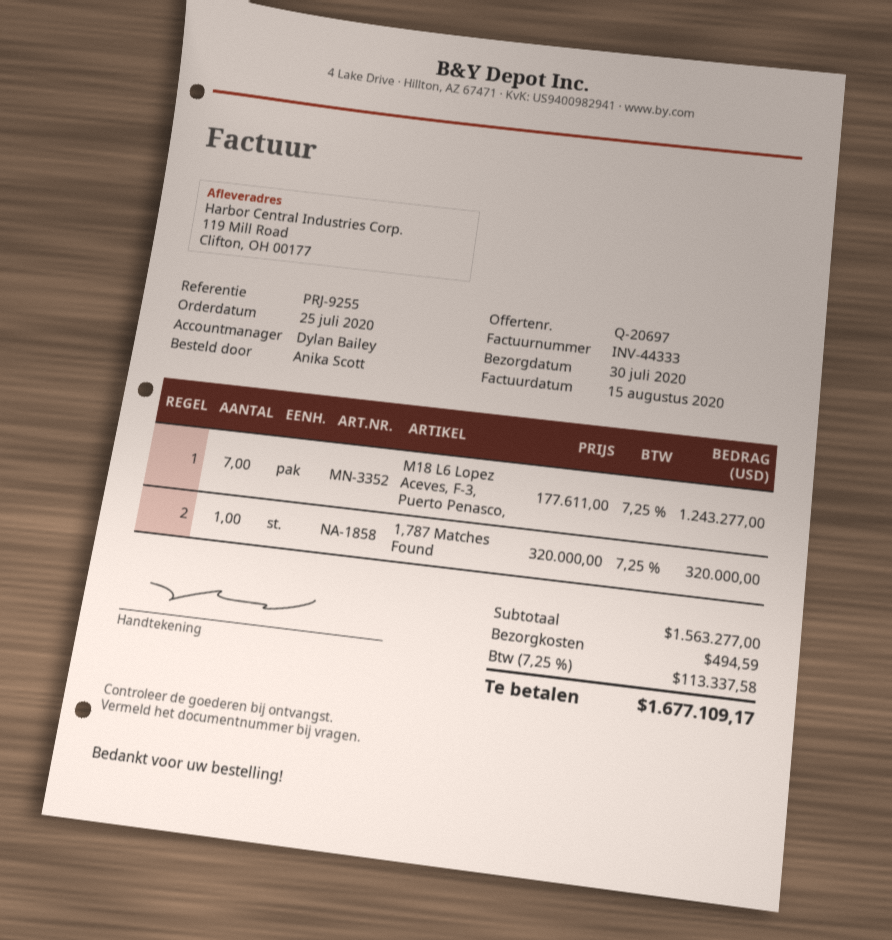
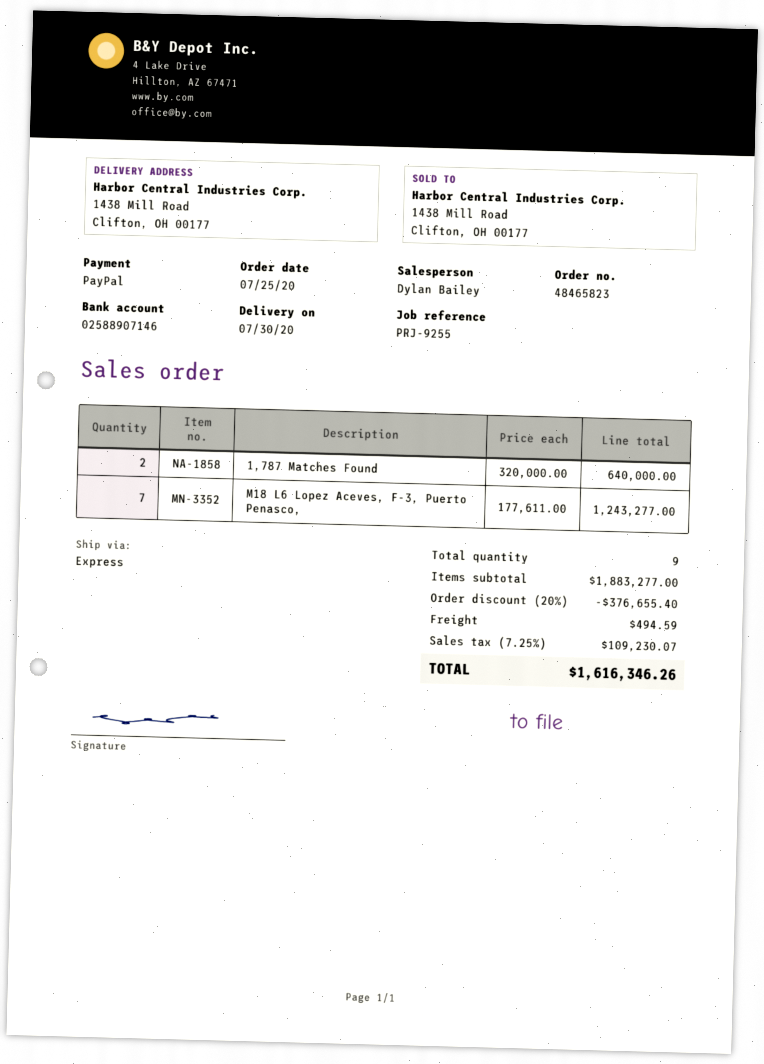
ship to: 119 Mill Road, Clifton, OH 00177 -> 1438 Mill Road, Clifton, OH 00177
1,787 Matches Found: 1 x 320000.00 = 320000.00 -> 2 x 320000.00 = 640000.00
subtotal: 1563277.00 -> 1883277.00
discount: none -> 20% = 376655.40
tax: 7.25% = 113337.58 -> 7.25% = 109230.07
total: 1677109.17 -> 1616346.26

